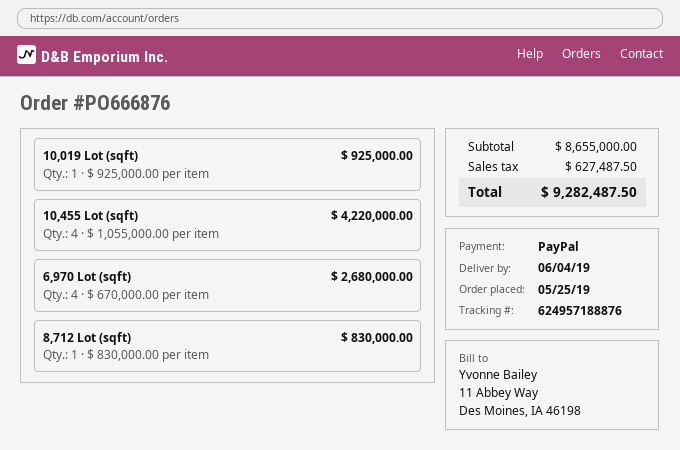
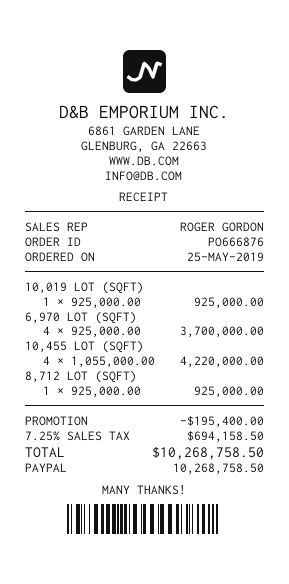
6,970 Lot (sqft): 4 x 670000.00 = 2680000.00 -> 4 x 925000.00 = 3700000.00
8,712 Lot (sqft): 1 x 830000.00 = 830000.00 -> 1 x 925000.00 = 925000.00
discount: none -> 195400.00
tax: 627487.50 -> 694158.50
total: 9282487.50 -> 10268758.50

